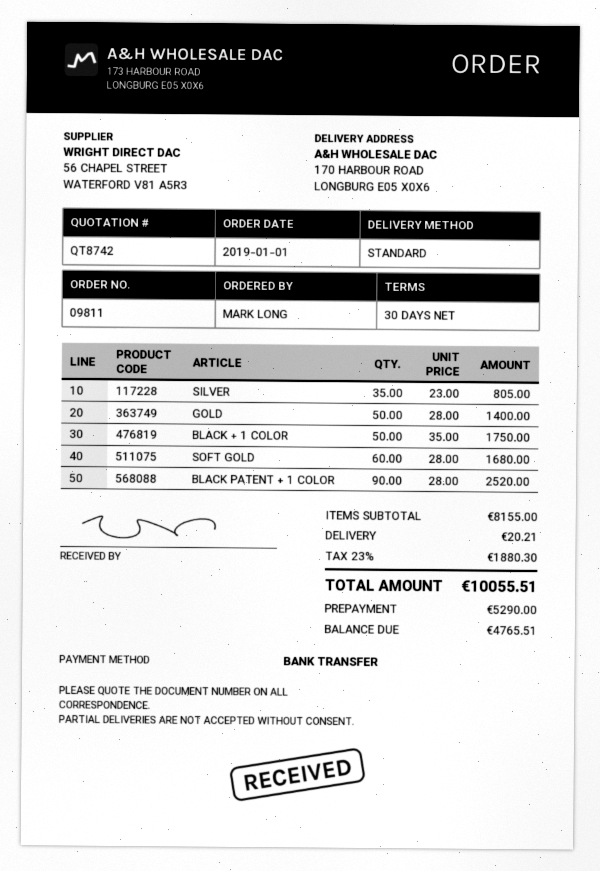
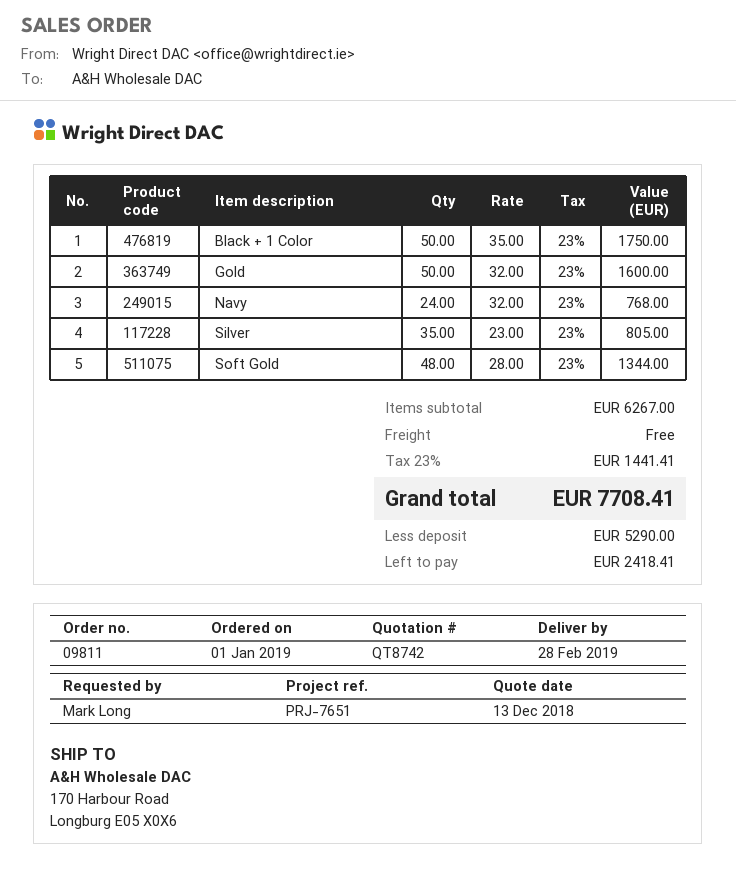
GOLD: 50 x 28.00 = 1400.00 -> 50 x 32.00 = 1600.00
SOFT GOLD: 60 x 28.00 = 1680.00 -> 48 x 28.00 = 1344.00
BLACK PATENT + 1 COLOR: 90 x 28.00 = 2520.00 -> none
Navy: none -> 24 x 32.00 = 768.00
subtotal: 8155.00 -> 6267.00
shipping: 20.21 -> 0.00
tax: 23% = 1880.30 -> 23% = 1441.41
total: 10055.51 -> 7708.41
balance: 4765.51 -> 2418.41

